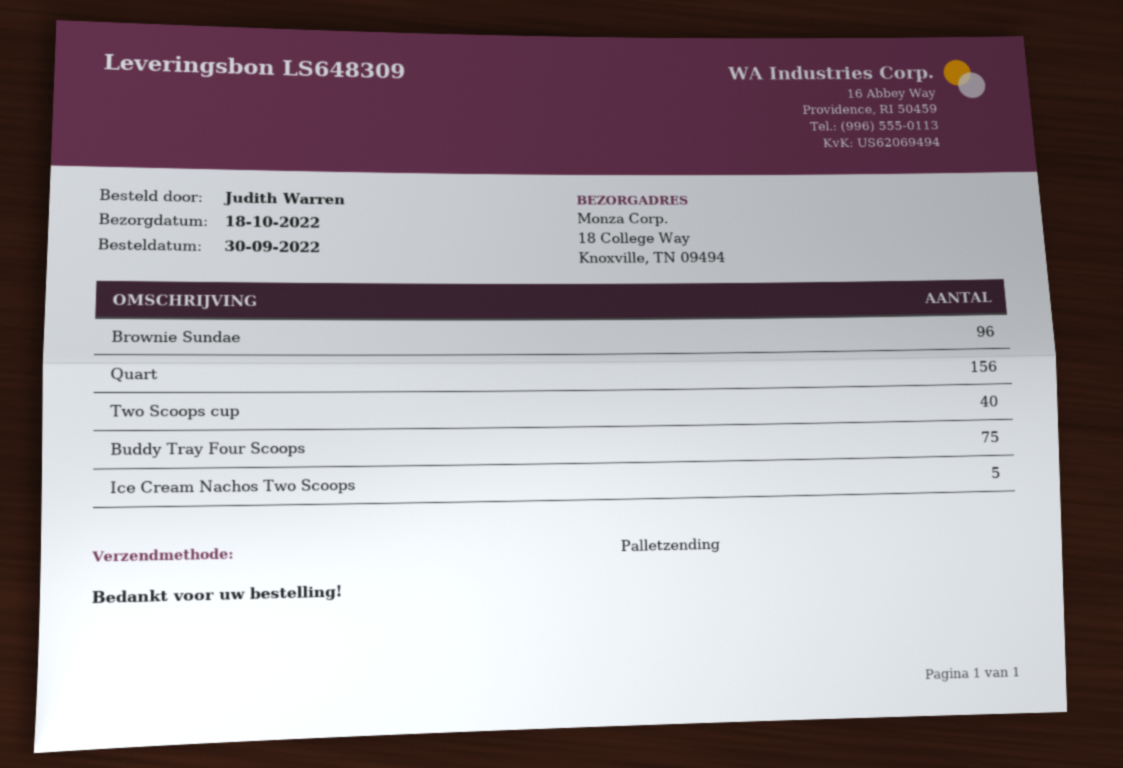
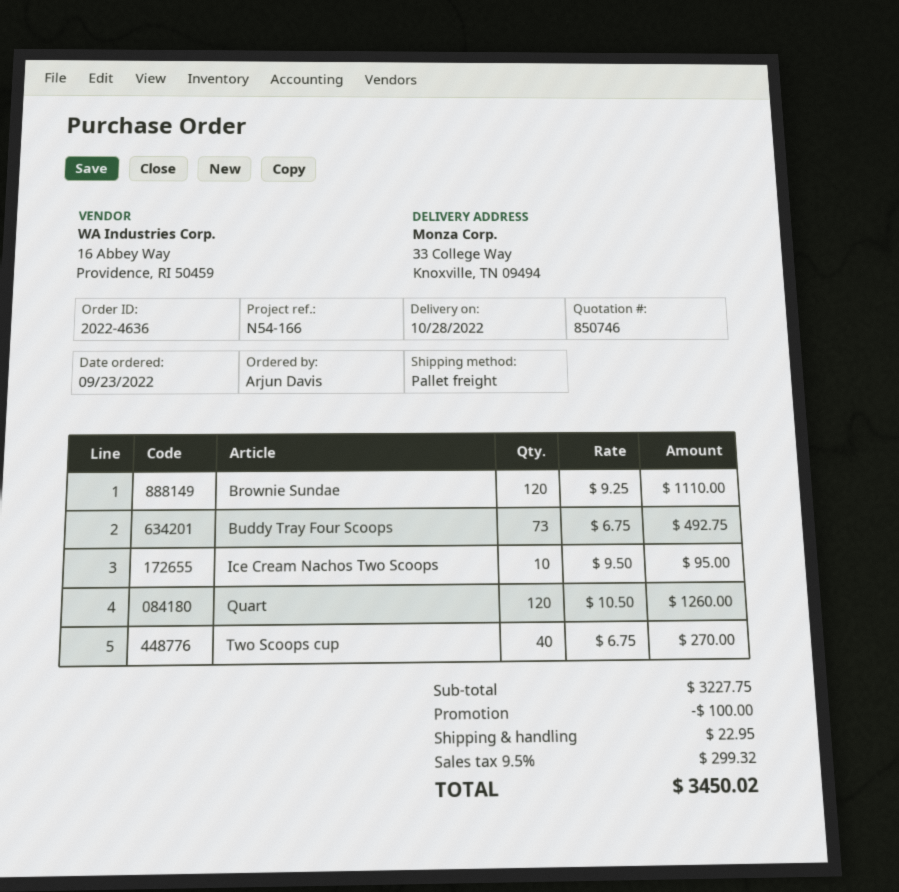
order date: 2022-09-30 -> 2022-09-23
delivery date: 2022-10-18 -> 2022-10-28
ordered by: Judith Warren -> Arjun Davis
ship to: 18 College Way, Knoxville, TN 09494 -> 33 College Way, Knoxville, TN 09494
Brownie Sundae: 96 -> 120
Quart: 156 -> 120
Buddy Tray Four Scoops: 75 -> 73
Ice Cream Nachos Two Scoops: 5 -> 10

